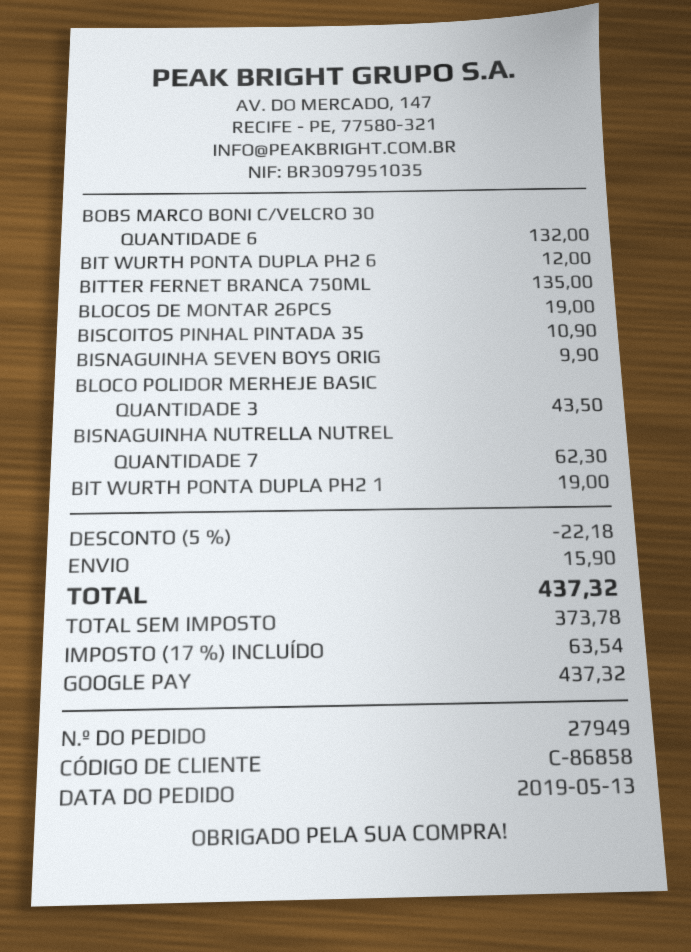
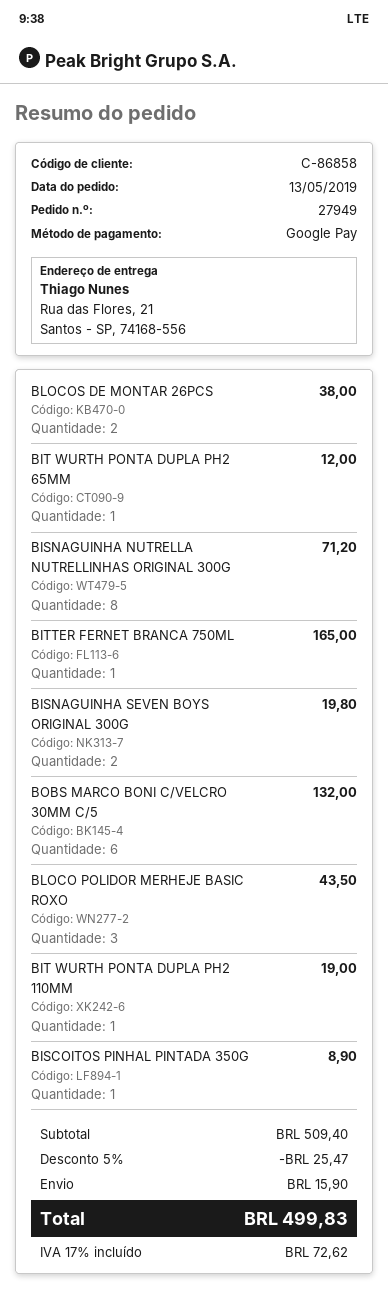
BITTER FERNET BRANCA 750ML: 1 for 135.00 -> 1 for 165.00
BLOCOS DE MONTAR 26PCS: 1 for 19.00 -> 2 for 38.00
BISCOITOS PINHAL PINTADA 35: 1 for 10.90 -> 1 for 8.90
BISNAGUINHA SEVEN BOYS ORIG: 1 for 9.90 -> 2 for 19.80
BISNAGUINHA NUTRELLA NUTREL: 7 for 62.30 -> 8 for 71.20
discount: 5% = 22.18 -> 5% = 25.47
tax: 17% = 63.54 -> 17% = 72.62
total: 437.32 -> 499.83

